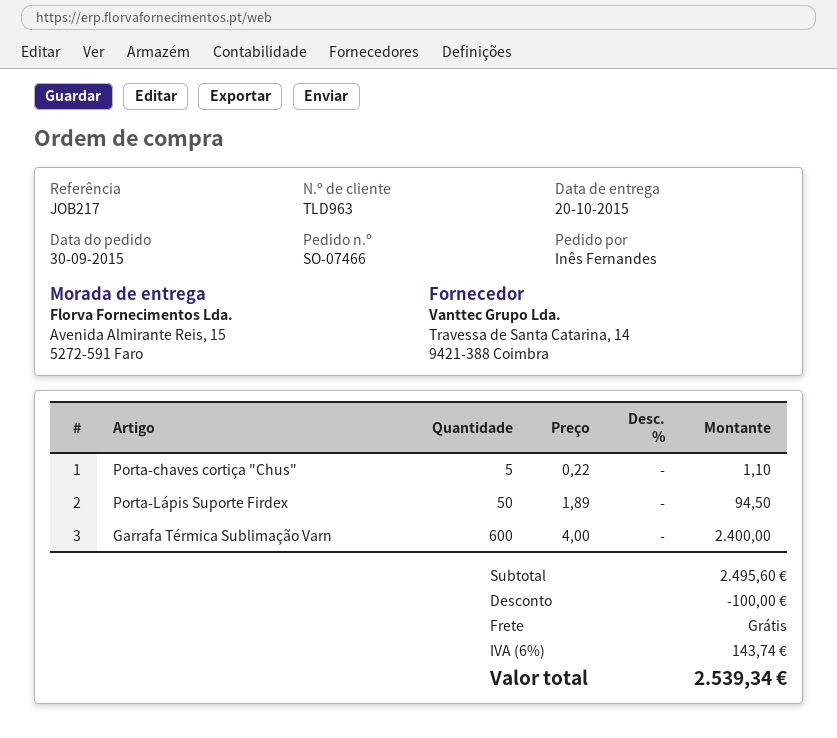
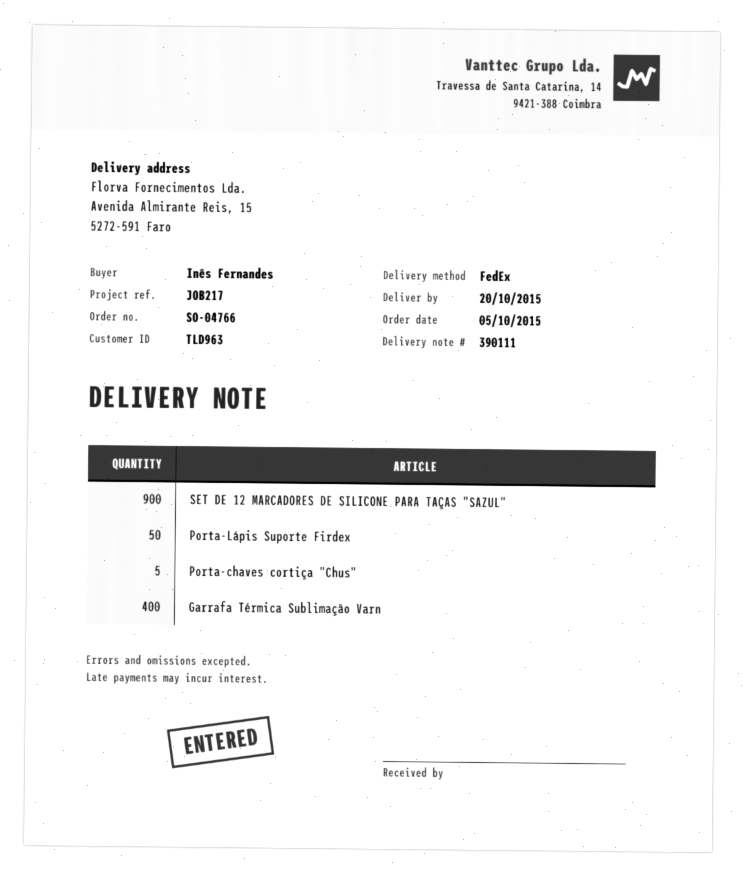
order number: SO-07466 -> SO-04766
order date: 2015-09-30 -> 2015-10-05
Garrafa Térmica Sublimação Varn: 600 -> 400
SET DE 12 MARCADORES DE SILICONE PARA TAÇAS "SAZUL": none -> 900

